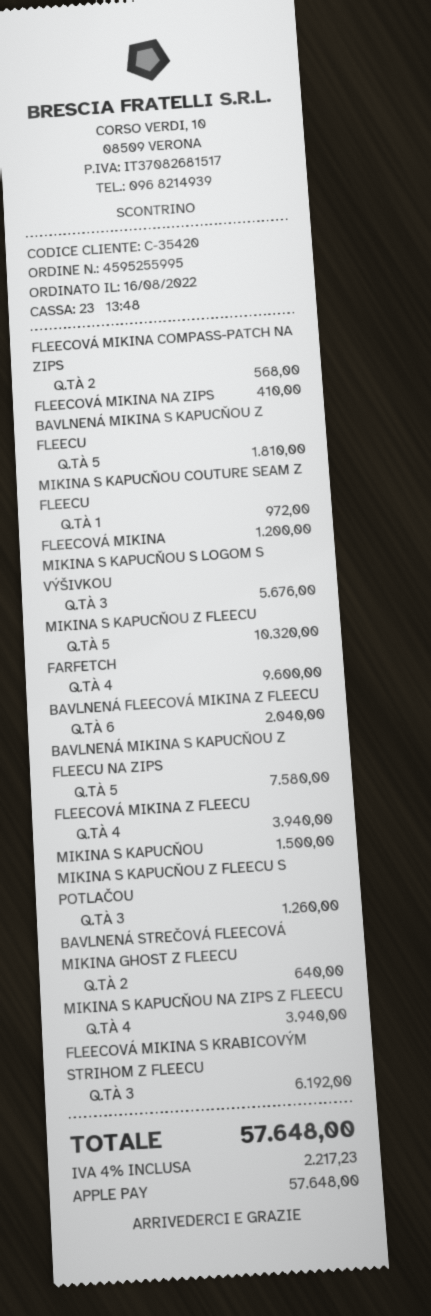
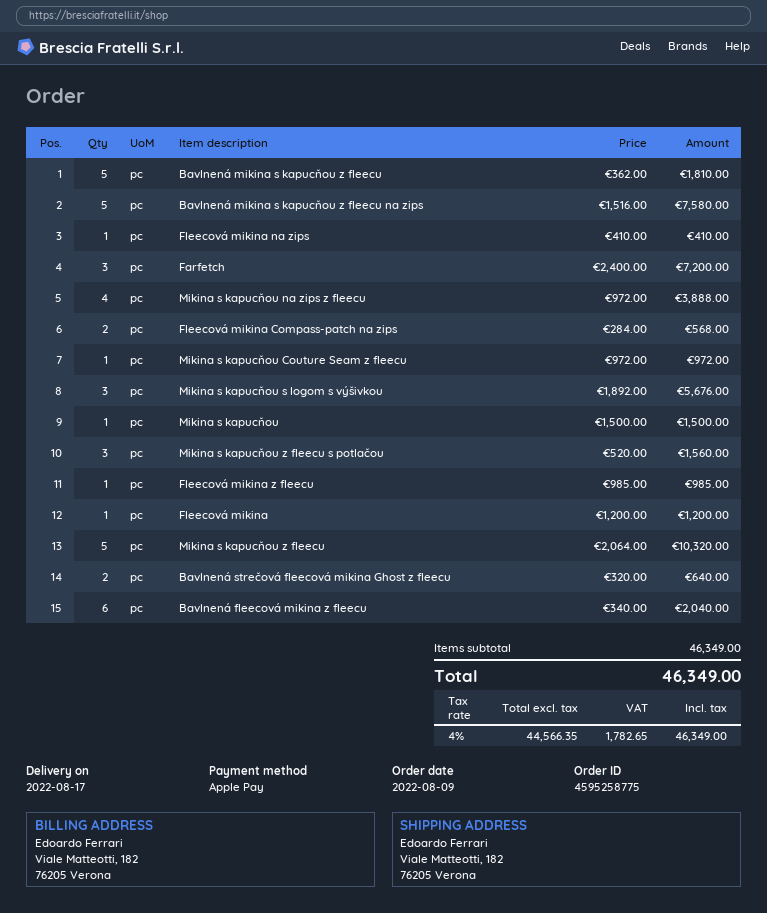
order number: 4595255995 -> 4595258775
order date: 2022-08-16 -> 2022-08-09
FARFETCH: 4 for 9600.00 -> 3 for 7200.00
FLEECOVÁ MIKINA Z FLEECU: 4 for 3940.00 -> 1 for 985.00
MIKINA S KAPUCŇOU Z FLEECU S POTLAČOU: 3 for 1260.00 -> 3 for 1560.00
MIKINA S KAPUCŇOU NA ZIPS Z FLEECU: 4 for 3940.00 -> 4 for 3888.00
FLEECOVÁ MIKINA S KRABICOVÝM STRIHOM Z FLEECU: 3 for 6192.00 -> none
tax: 4% = 2217.23 -> 4% = 1782.65
total: 57648.00 -> 46349.00

